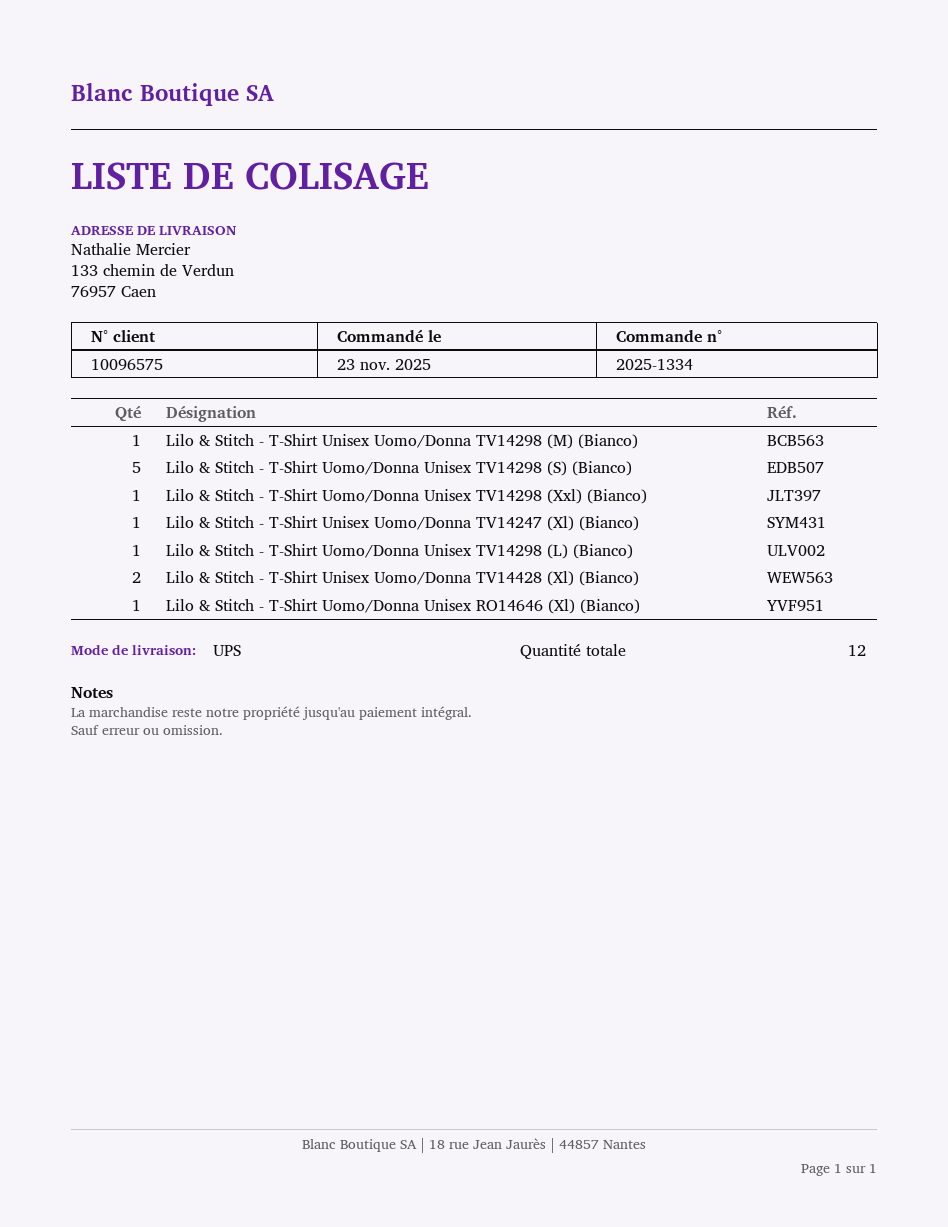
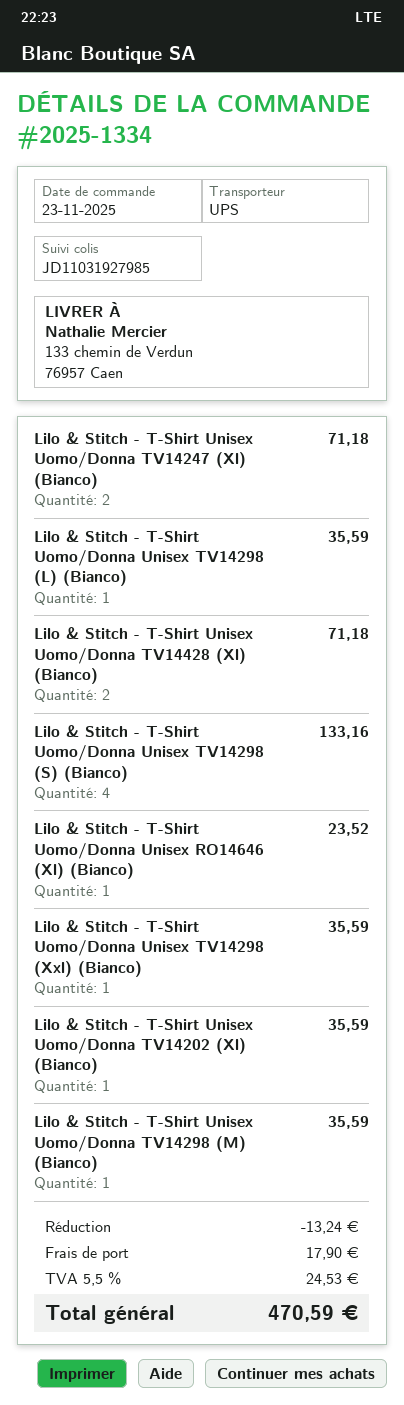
Lilo & Stitch - T-Shirt Uomo/Donna Unisex TV14298 (S) (Bianco): 5 -> 4
Lilo & Stitch - T-Shirt Unisex Uomo/Donna TV14247 (Xl) (Bianco): 1 -> 2
Lilo & Stitch - T-Shirt Unisex Uomo/Donna TV14202 (Xl) (Bianco): none -> 1

